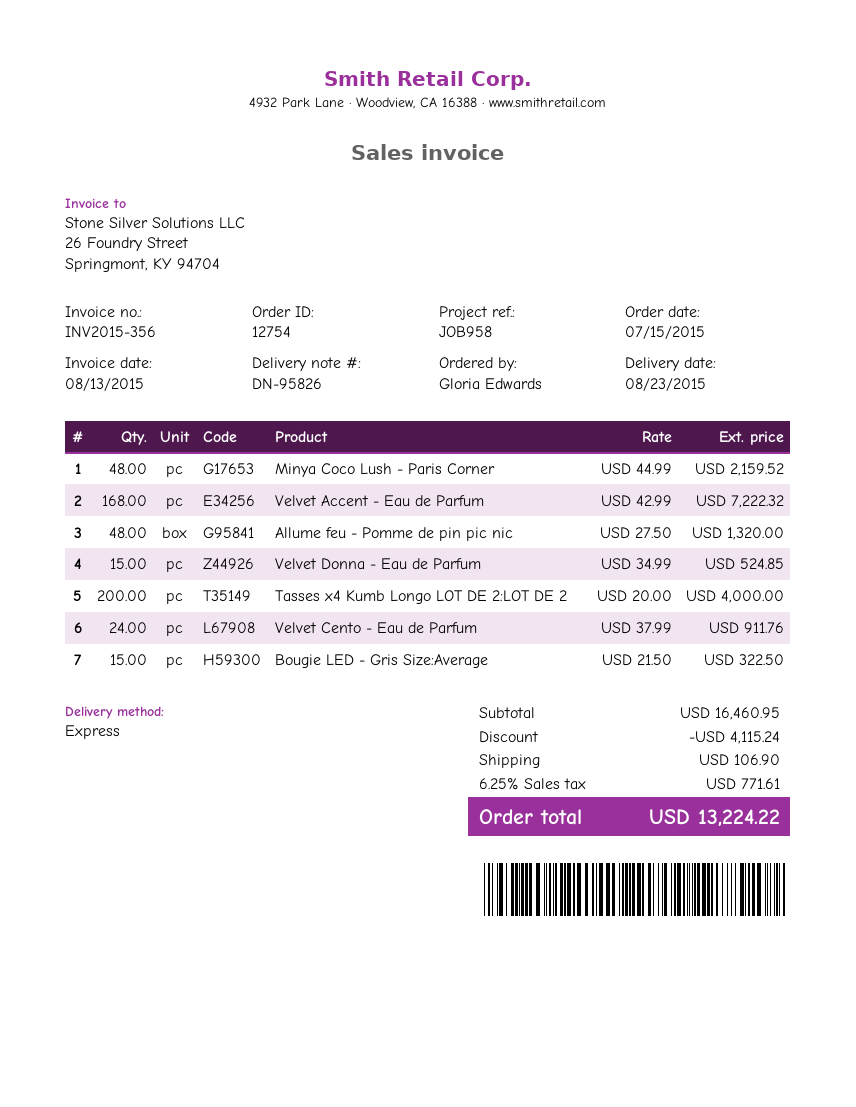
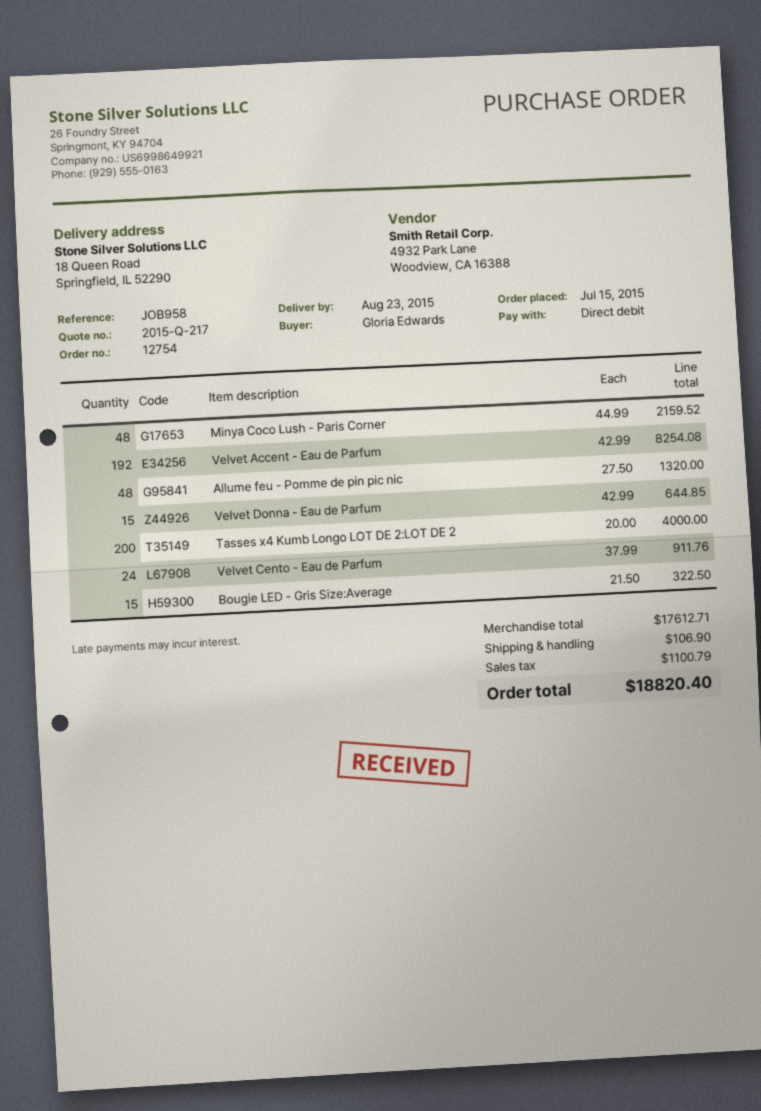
Velvet Accent - Eau de Parfum: 168 x 42.99 = 7222.32 -> 192 x 42.99 = 8254.08
Velvet Donna - Eau de Parfum: 15 x 34.99 = 524.85 -> 15 x 42.99 = 644.85
subtotal: 16460.95 -> 17612.71
discount: 4115.24 -> none
tax: 771.61 -> 1100.79
total: 13224.22 -> 18820.40

